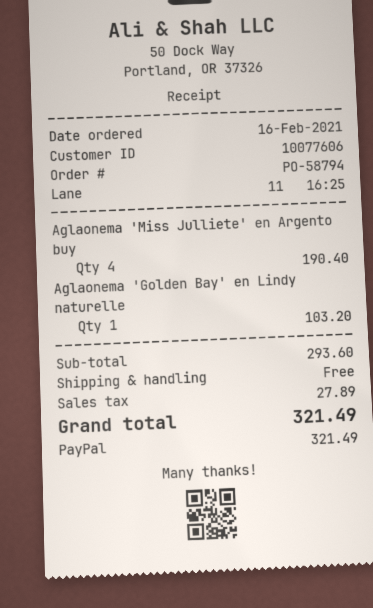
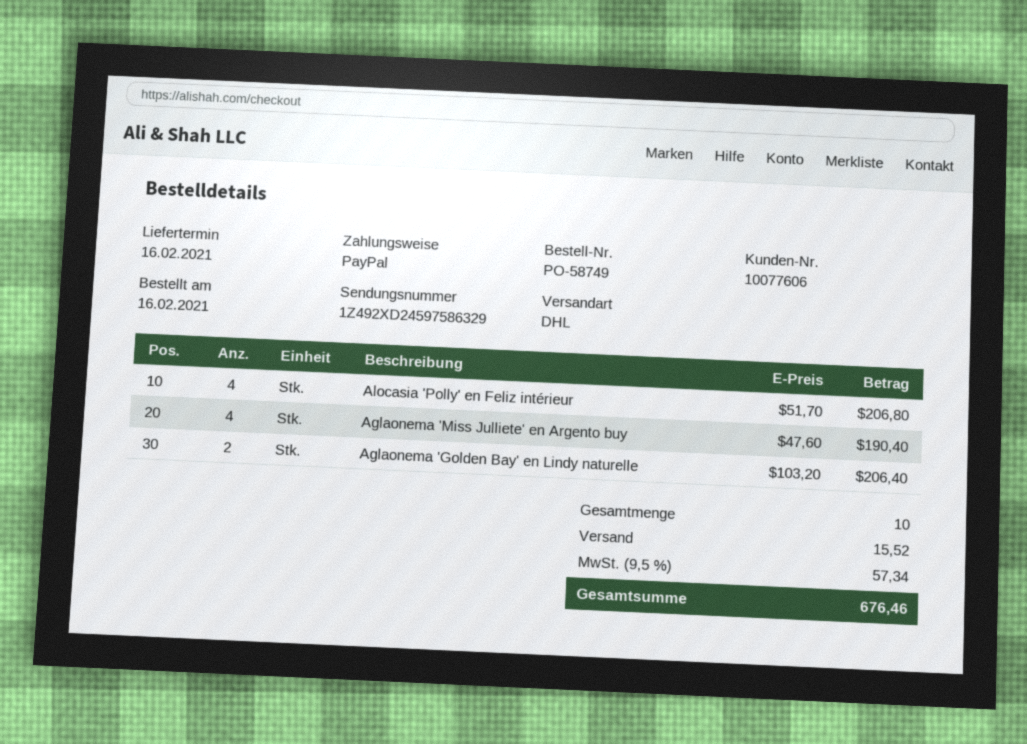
order number: PO-58794 -> PO-58749
Aglaonema 'Golden Bay' en Lindy naturelle: 1 for 103.20 -> 2 for 206.40
Alocasia 'Polly' en Feliz intérieur: none -> 4 for 206.80
shipping: 0.00 -> 15.52
tax: 27.89 -> 57.34
total: 321.49 -> 676.46

